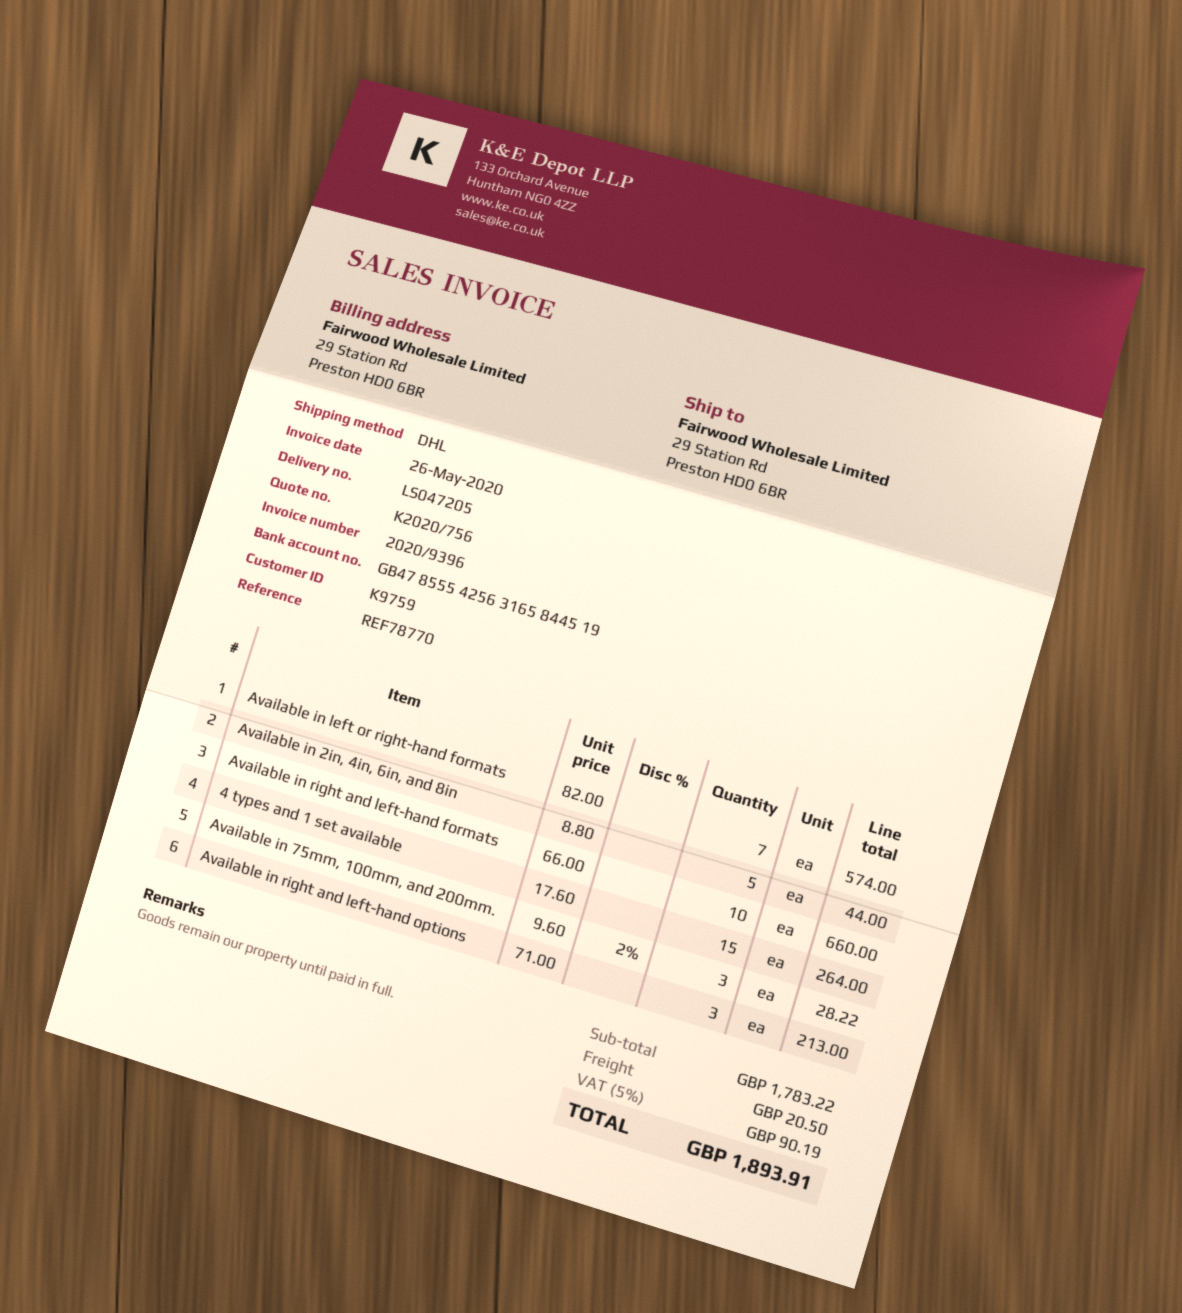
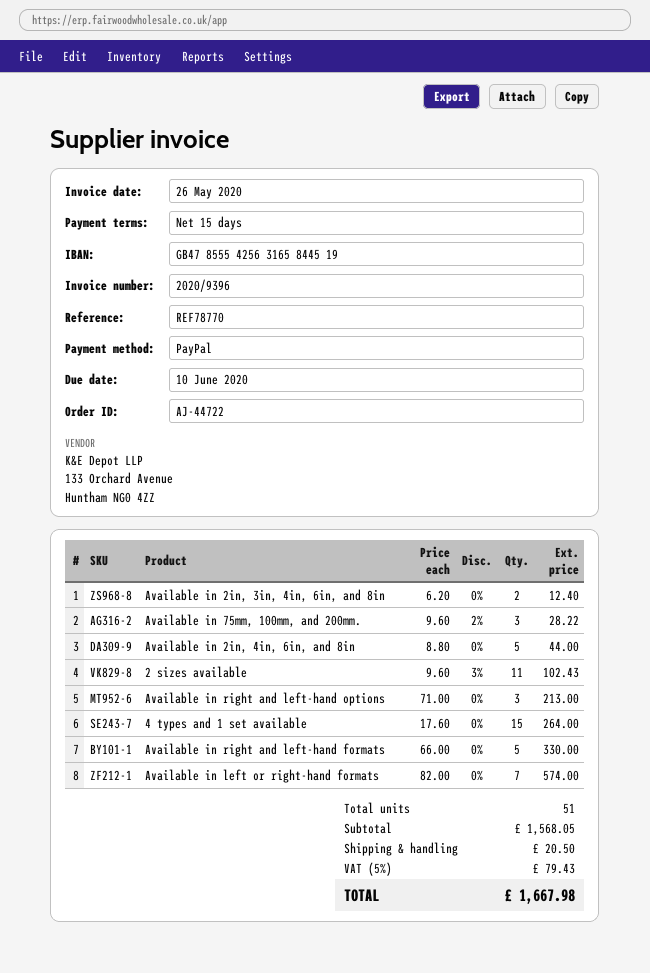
Available in right and left-hand formats: 10 x 66.00 = 660.00 -> 5 x 66.00 = 330.00
Available in 2in, 3in, 4in, 6in, and 8in: none -> 2 x 6.20 = 12.40
2 sizes available: none -> 11 x 9.60 - 3% = 102.43
subtotal: 1783.22 -> 1568.05
tax: 5% = 90.19 -> 5% = 79.43
total: 1893.91 -> 1667.98

